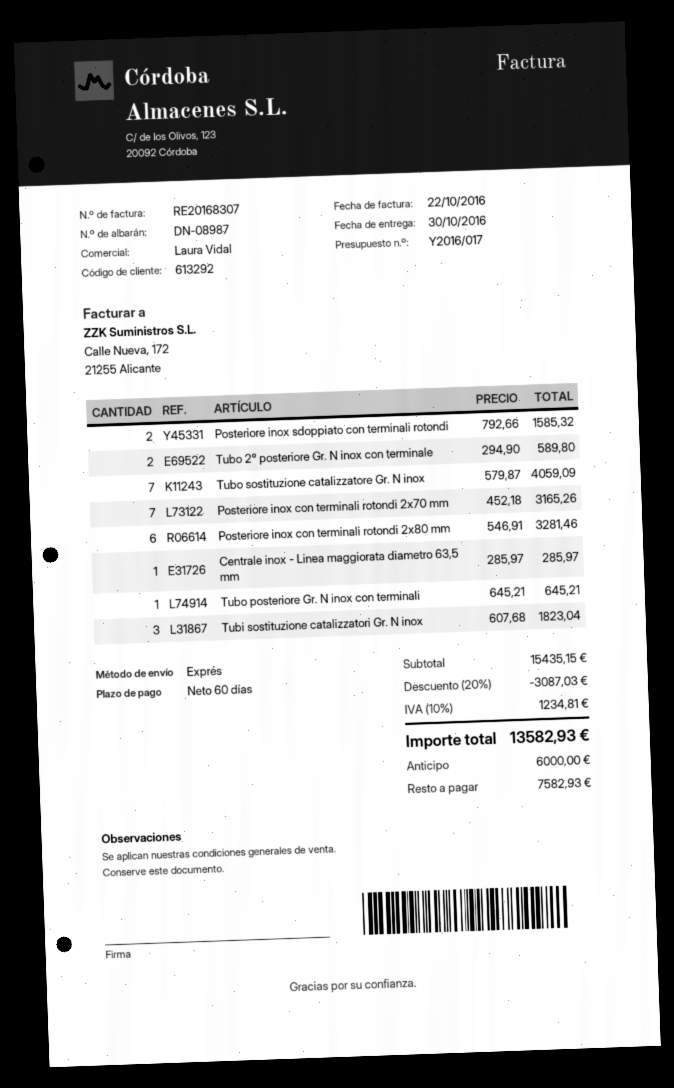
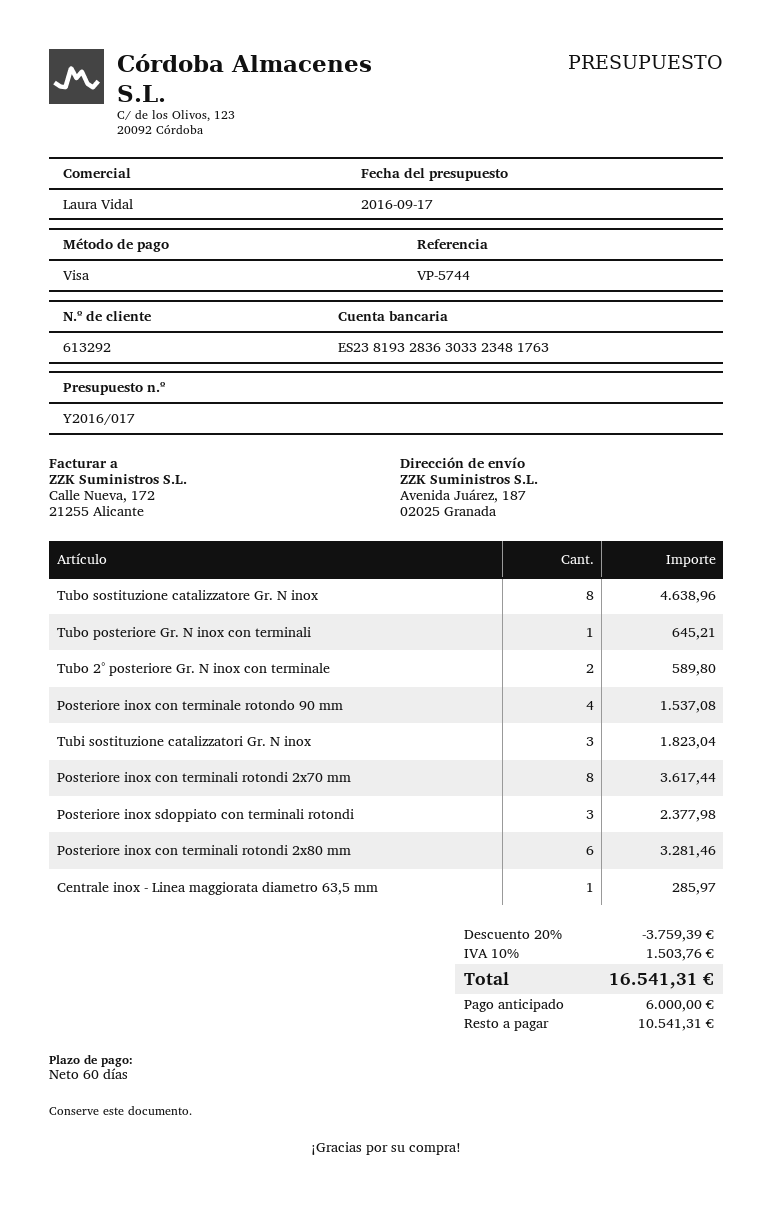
Posteriore inox sdoppiato con terminali rotondi: 2 for 1585.32 -> 3 for 2377.98
Tubo sostituzione catalizzatore Gr. N inox: 7 for 4059.09 -> 8 for 4638.96
Posteriore inox con terminali rotondi 2x70 mm: 7 for 3165.26 -> 8 for 3617.44
Posteriore inox con terminale rotondo 90 mm: none -> 4 for 1537.08
discount: 20% = 3087.03 -> 20% = 3759.39
tax: 10% = 1234.81 -> 10% = 1503.76
total: 13582.93 -> 16541.31
balance: 7582.93 -> 10541.31

